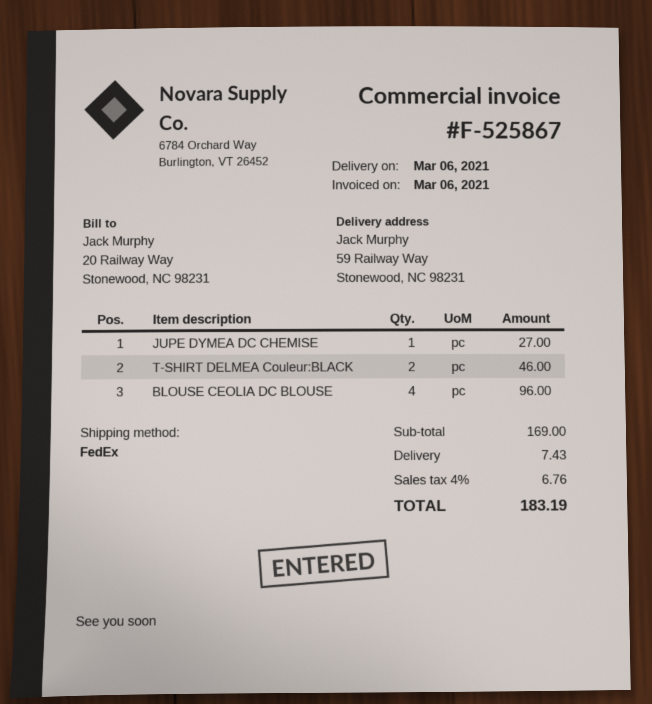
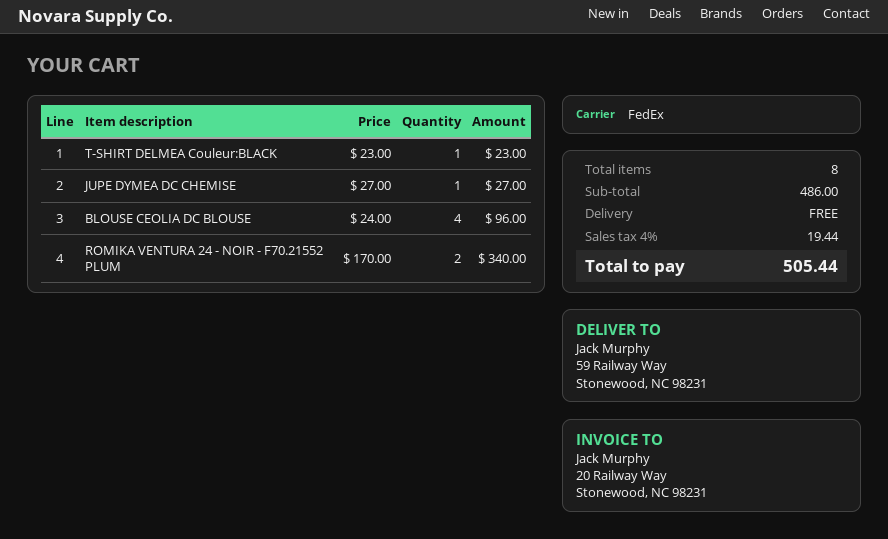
T-SHIRT DELMEA Couleur:BLACK: 2 for 46.00 -> 1 for 23.00
ROMIKA VENTURA 24 - NOIR - F70.21552 PLUM: none -> 2 for 340.00
subtotal: 169.00 -> 486.00
shipping: 7.43 -> 0.00
tax: 4% = 6.76 -> 4% = 19.44
total: 183.19 -> 505.44

